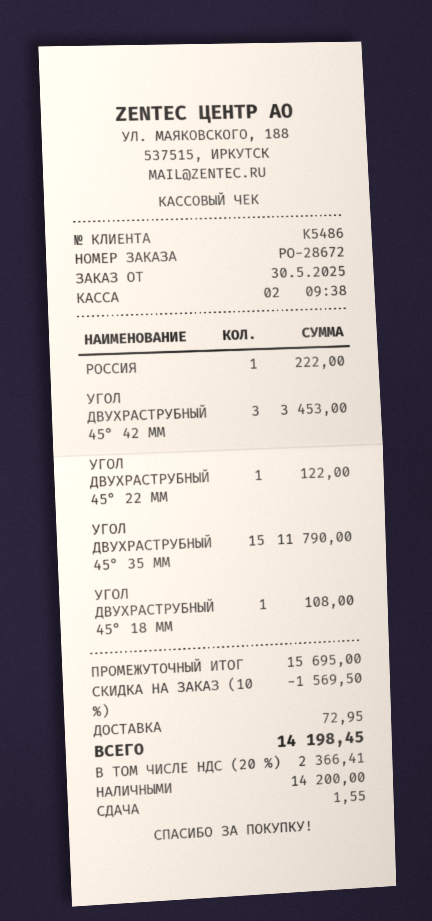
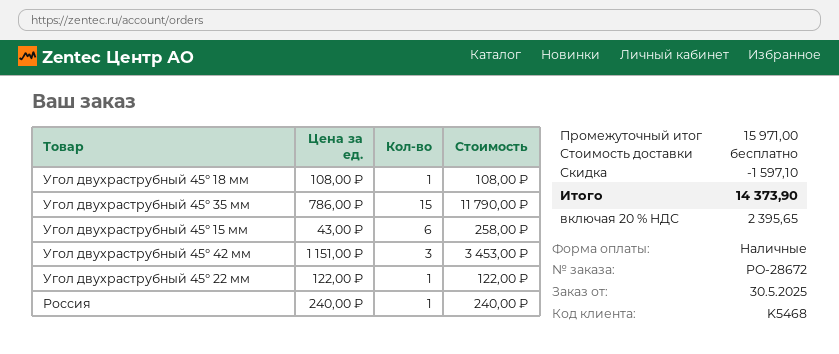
customer number: K5486 -> K5468
РОССИЯ: 1 for 222.00 -> 1 for 240.00
Угол двухраструбный 45° 15 мм: none -> 6 for 258.00
subtotal: 15695.00 -> 15971.00
discount: 1569.50 -> 1597.10
shipping: 72.95 -> 0.00
tax: 20% = 2366.41 -> 20% = 2395.65
total: 14198.45 -> 14373.90

